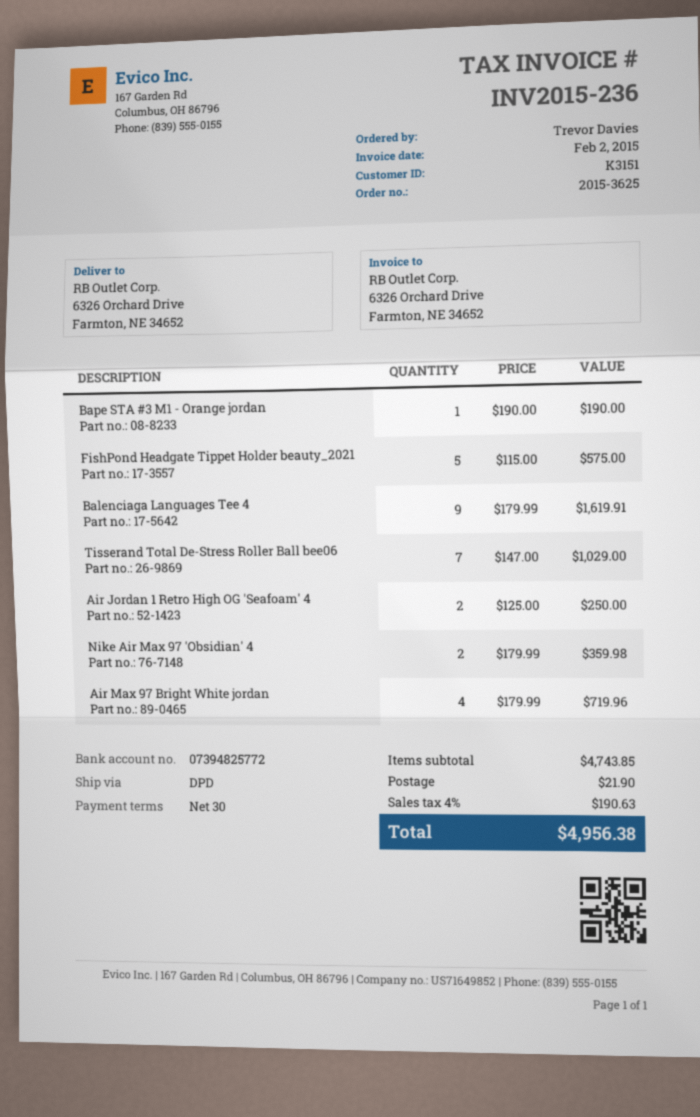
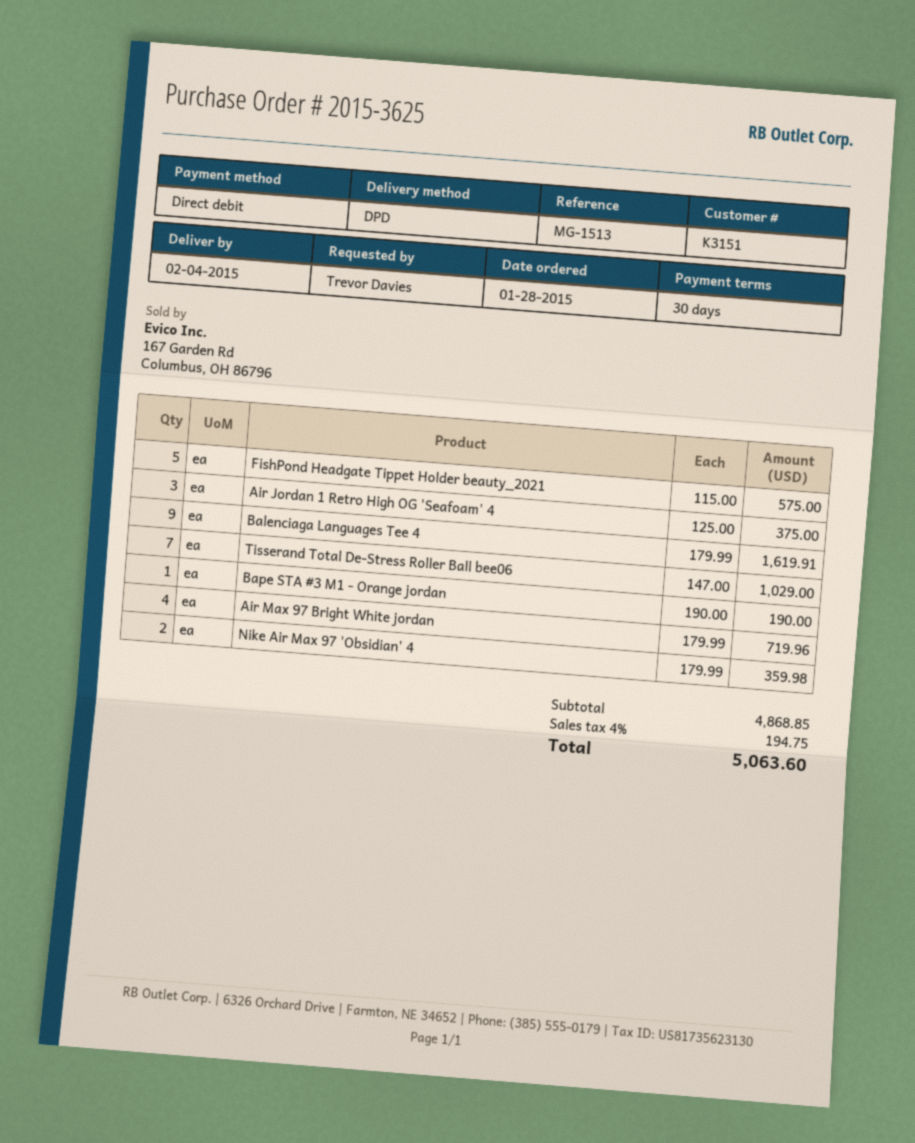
Air Jordan 1 Retro High OG 'Seafoam' 4: 2 x 125.00 = 250.00 -> 3 x 125.00 = 375.00
subtotal: 4743.85 -> 4868.85
shipping: 21.90 -> none
tax: 4% = 190.63 -> 4% = 194.75
total: 4956.38 -> 5063.60

